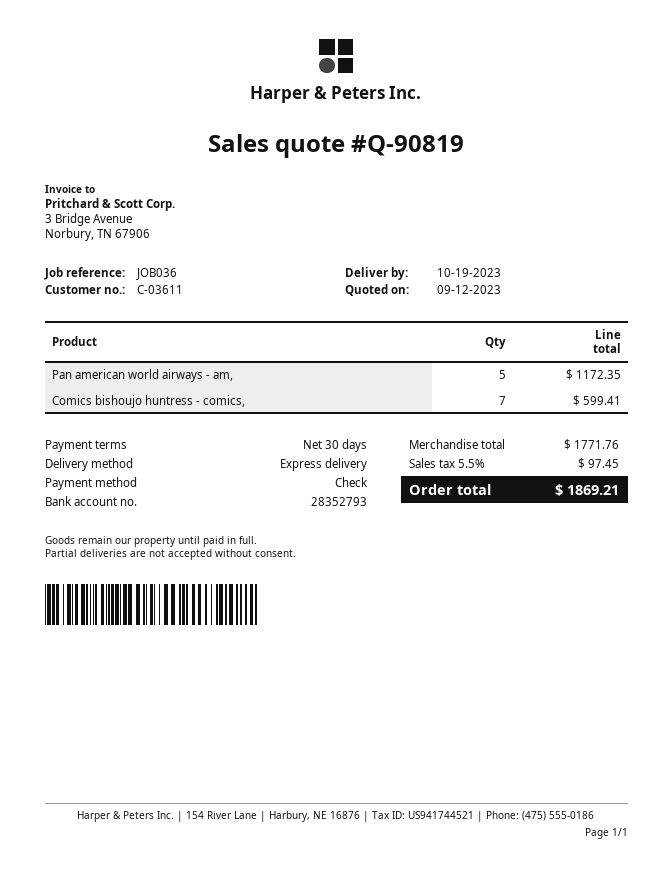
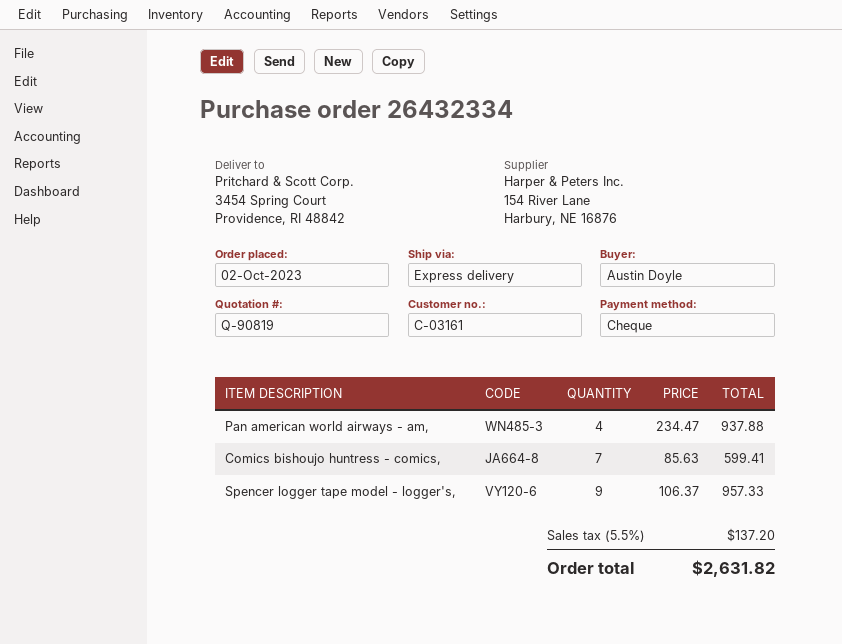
customer number: C-03611 -> C-03161
Pan american world airways - am,: 5 for 1172.35 -> 4 for 937.88
Spencer logger tape model - logger's,: none -> 9 for 957.33
tax: 5.5% = 97.45 -> 5.5% = 137.20
total: 1869.21 -> 2631.82

